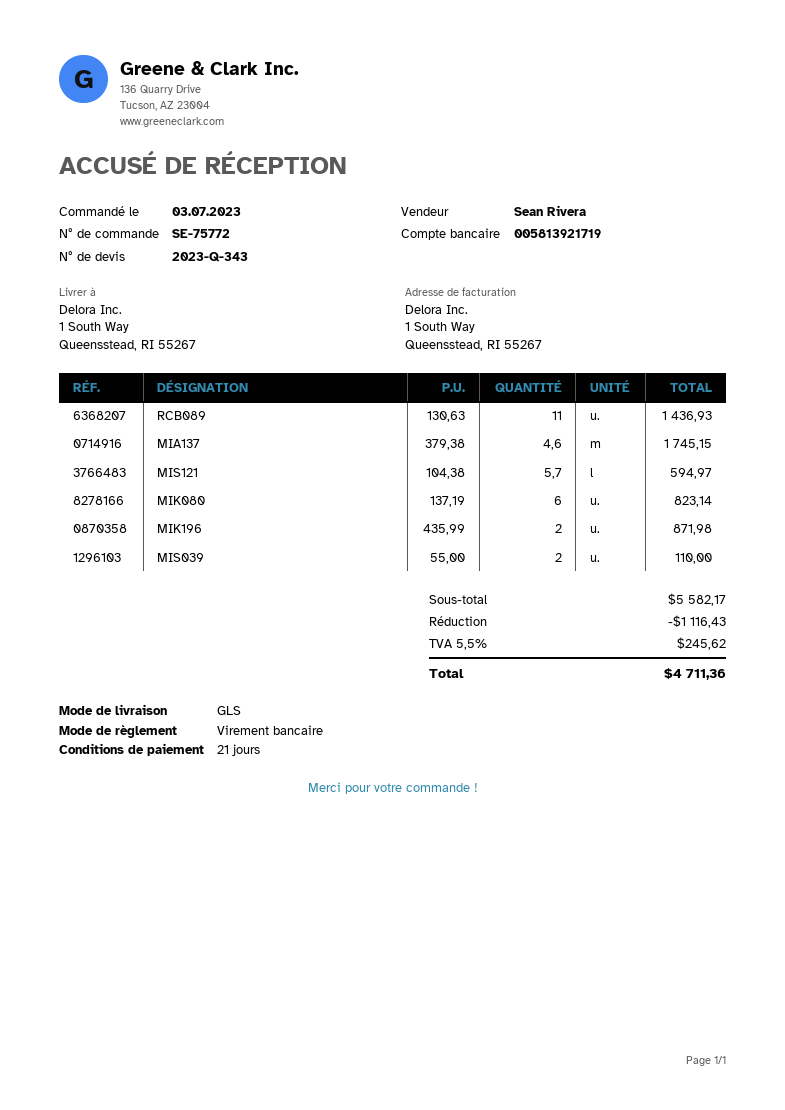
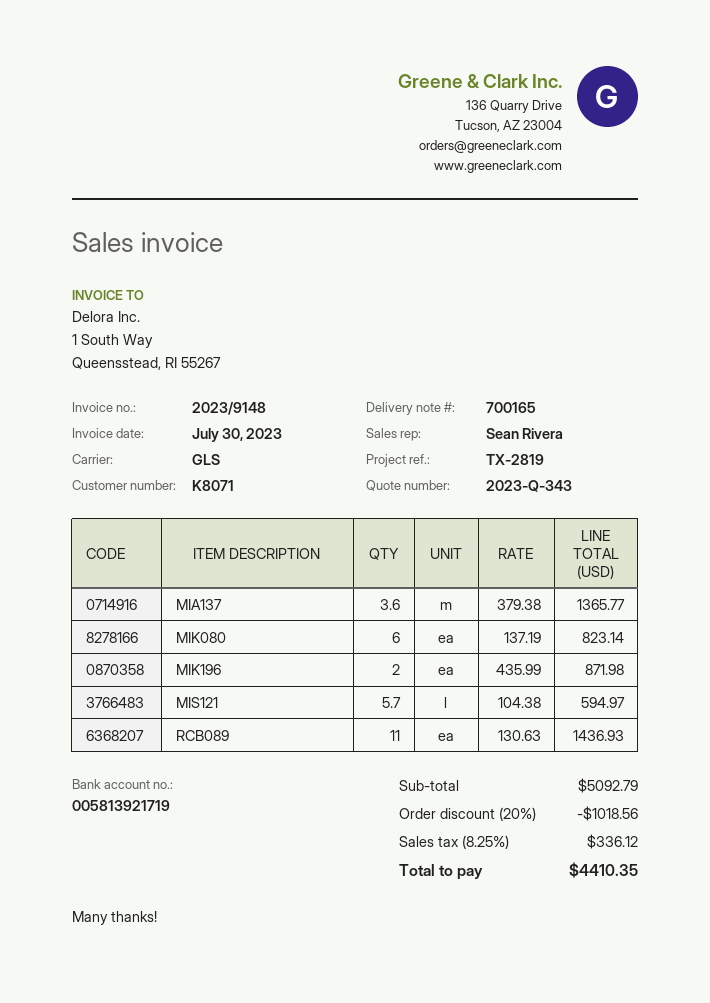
MIA137: 4.6 x 379.38 = 1745.15 -> 3.6 x 379.38 = 1365.77
MIS039: 2 x 55.00 = 110.00 -> none
subtotal: 5582.17 -> 5092.79
discount: 1116.43 -> 1018.56
tax: 5.5% = 245.62 -> 8.25% = 336.12
total: 4711.36 -> 4410.35

